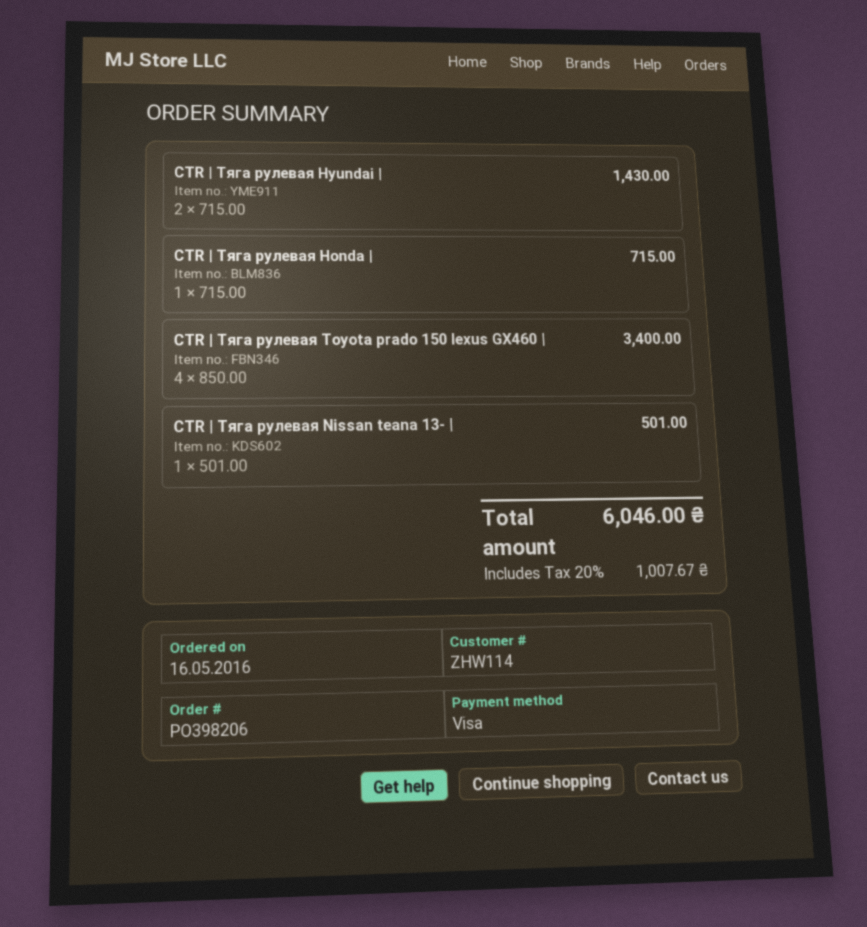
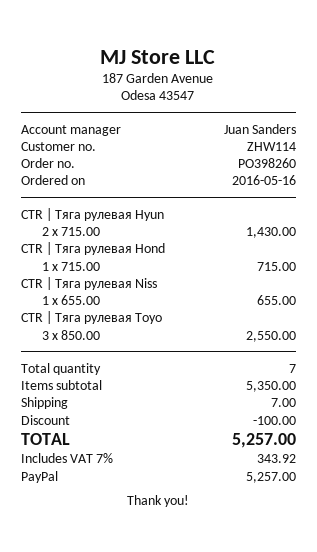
order number: PO398206 -> PO398260
payment method: Visa -> PayPal
CTR | Тяга рулевая Toyota prado 150 lexus GX460 |: 4 x 850.00 = 3400.00 -> 3 x 850.00 = 2550.00
CTR | Тяга рулевая Nissan teana 13- |: 1 x 501.00 = 501.00 -> 1 x 655.00 = 655.00
discount: none -> 100.00
shipping: none -> 7.00
tax: 20% = 1007.67 -> 7% = 343.92
total: 6046.00 -> 5257.00

